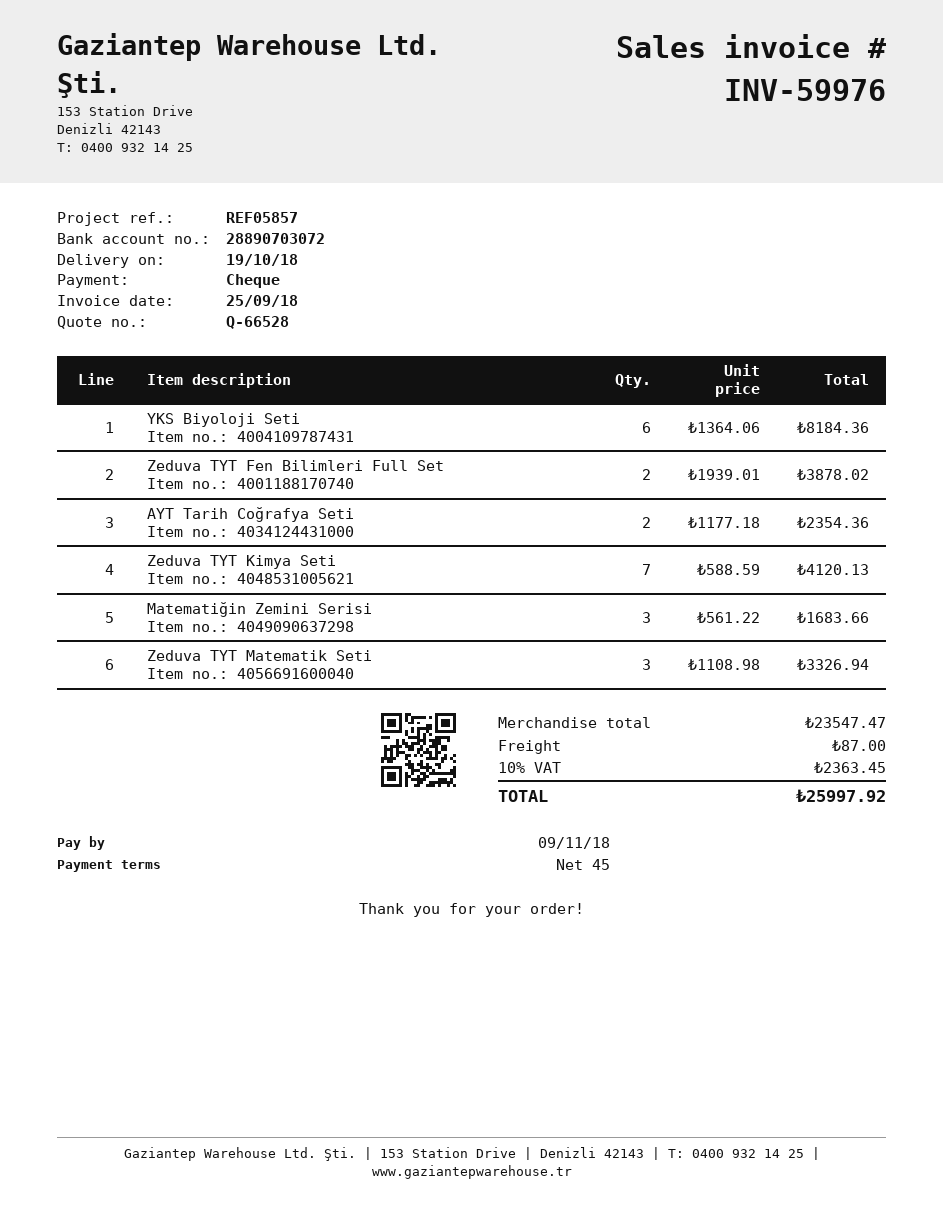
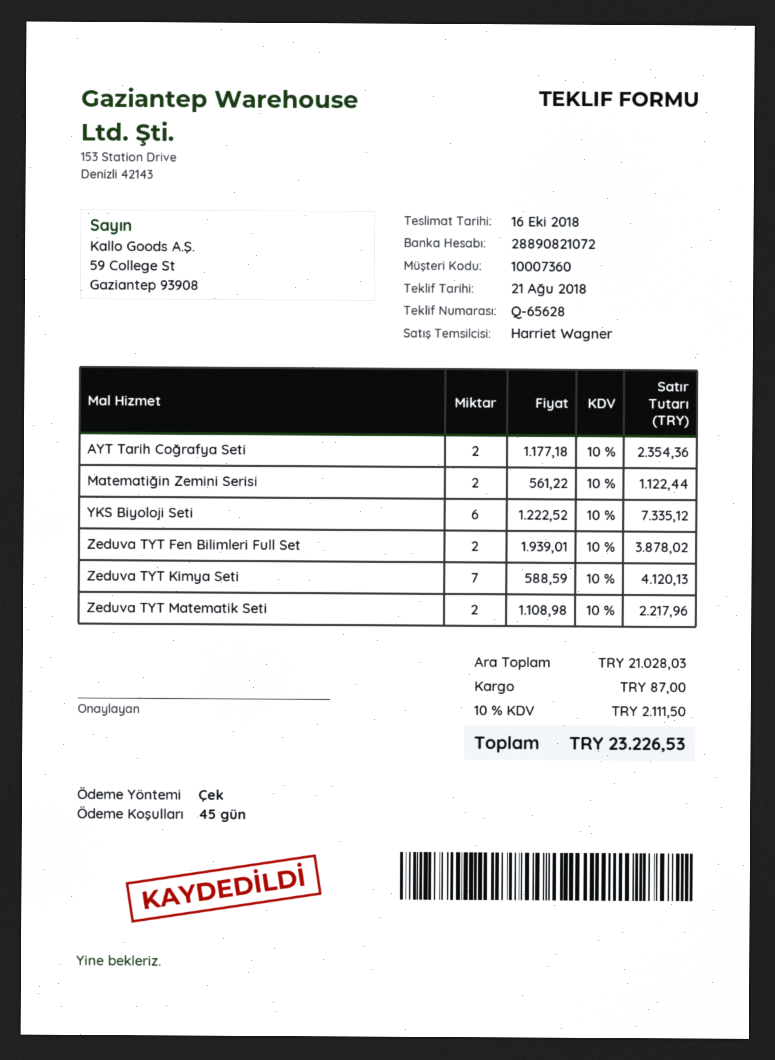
quote number: Q-66528 -> Q-65628
delivery date: 2018-10-19 -> 2018-10-16
bank account: 28890703072 -> 28890821072
YKS Biyoloji Seti: 6 x 1364.06 = 8184.36 -> 6 x 1222.52 = 7335.12
Matematiğin Zemini Serisi: 3 x 561.22 = 1683.66 -> 2 x 561.22 = 1122.44
Zeduva TYT Matematik Seti: 3 x 1108.98 = 3326.94 -> 2 x 1108.98 = 2217.96
subtotal: 23547.47 -> 21028.03
tax: 10% = 2363.45 -> 10% = 2111.50
total: 25997.92 -> 23226.53

